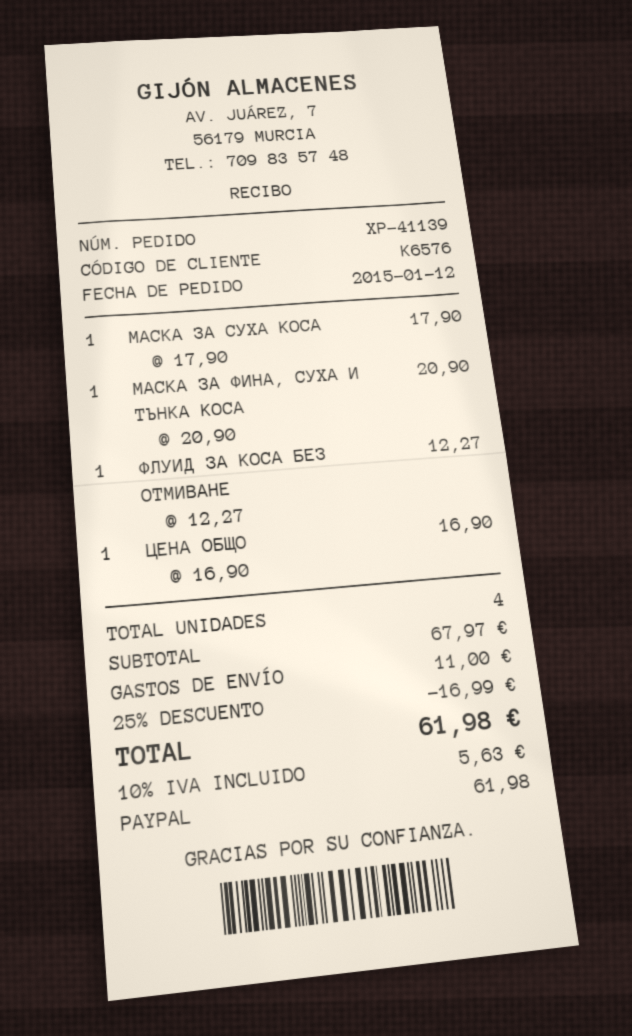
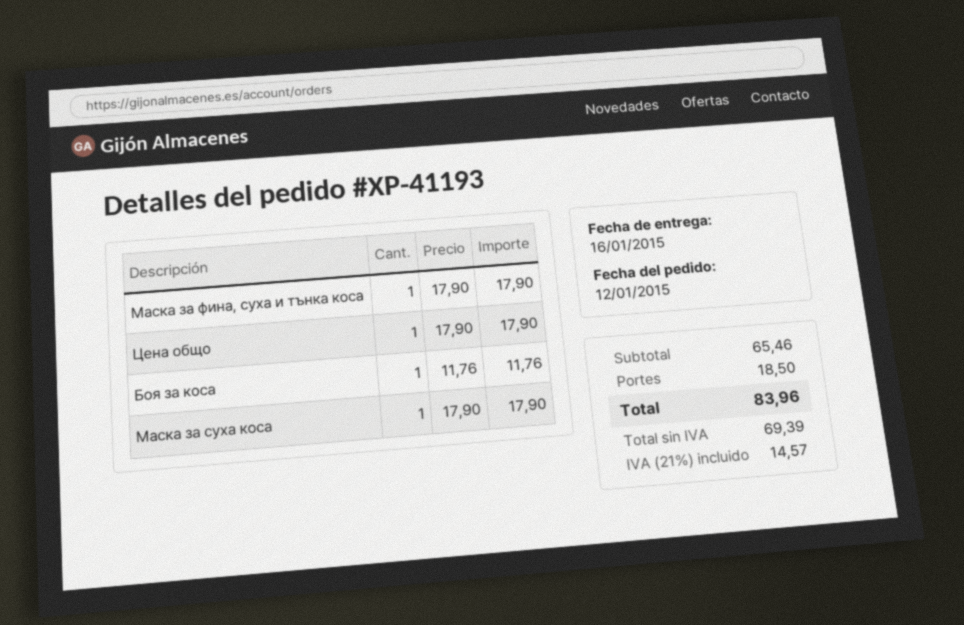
order number: XP-41139 -> XP-41193
МАСКА ЗА ФИНА, СУХА И ТЪНКА КОСА: 1 x 20.90 = 20.90 -> 1 x 17.90 = 17.90
ФЛУИД ЗА КОСА БЕЗ ОТМИВАНЕ: 1 x 12.27 = 12.27 -> none
ЦЕНА ОБЩО: 1 x 16.90 = 16.90 -> 1 x 17.90 = 17.90
Боя за коса: none -> 1 x 11.76 = 11.76
subtotal: 67.97 -> 65.46
discount: 25% = 16.99 -> none
shipping: 11.00 -> 18.50
tax: 10% = 5.63 -> 21% = 14.57
total: 61.98 -> 83.96

